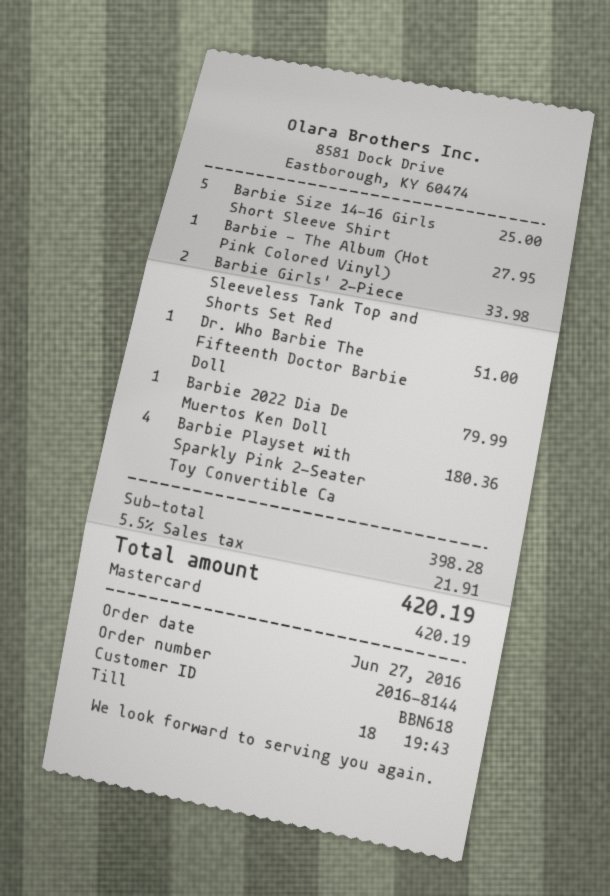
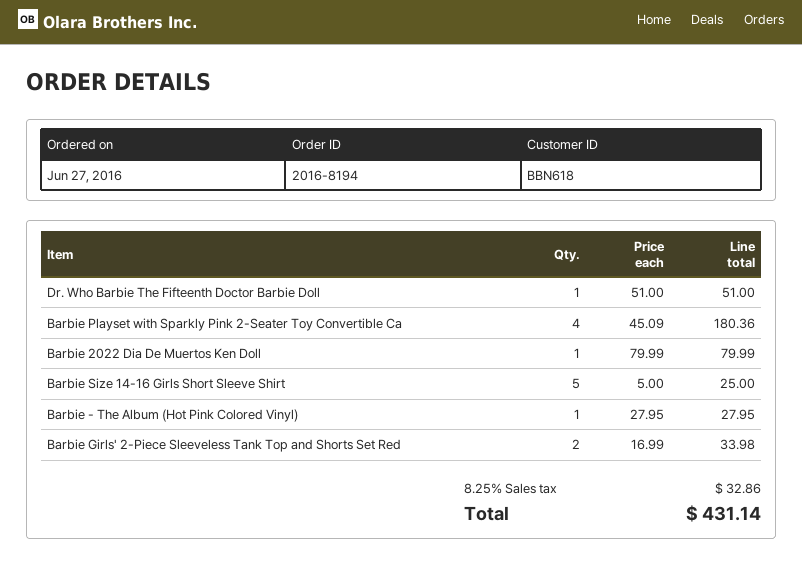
order number: 2016-8144 -> 2016-8194
tax: 5.5% = 21.91 -> 8.25% = 32.86
total: 420.19 -> 431.14

